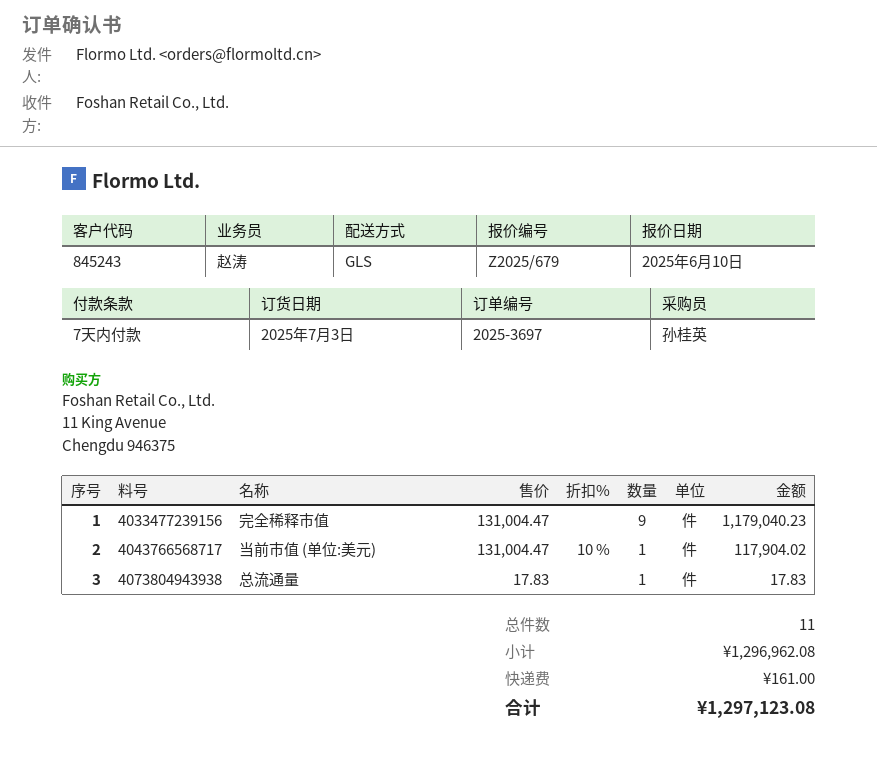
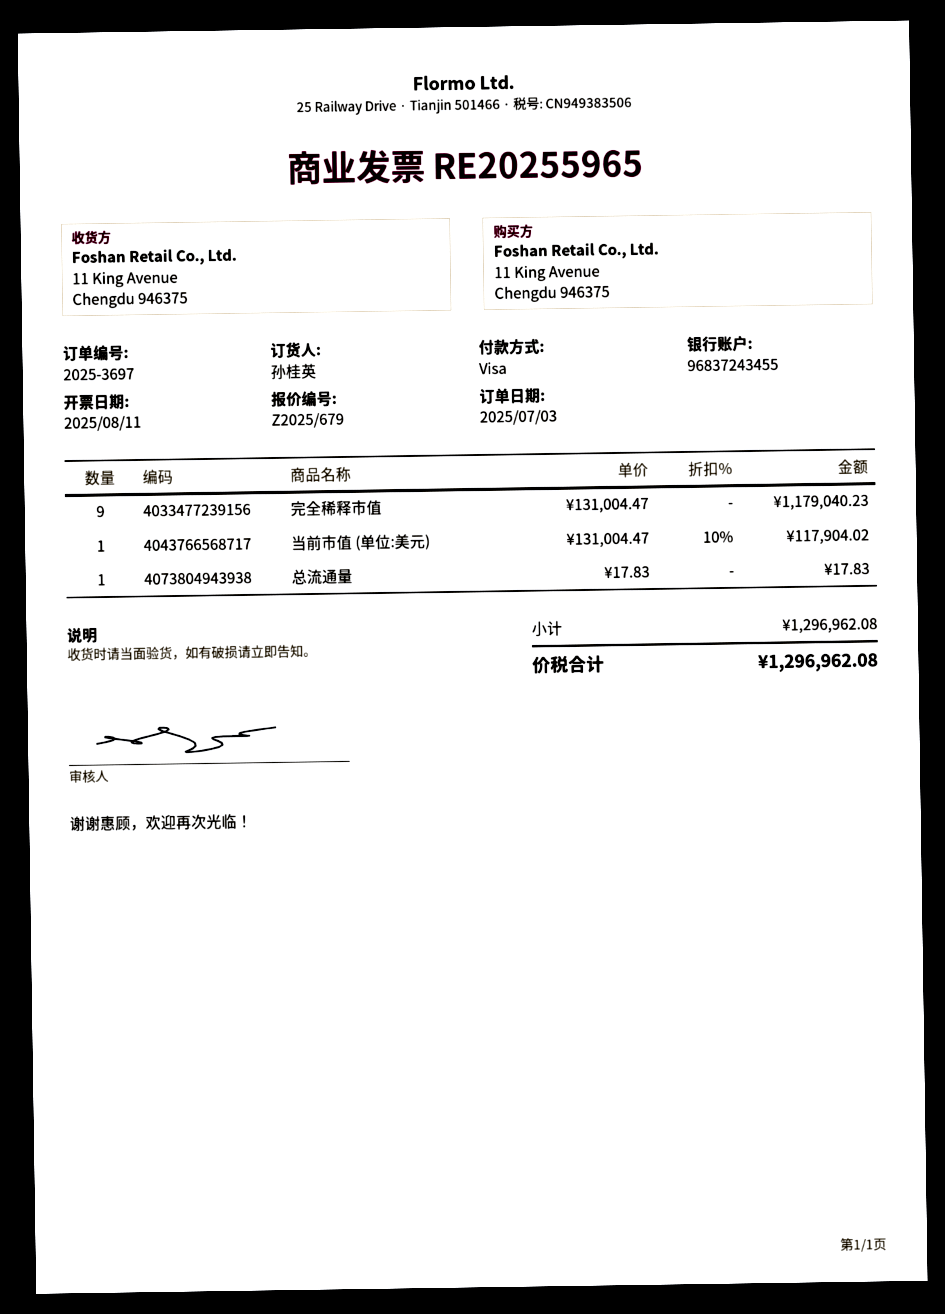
shipping: 161.00 -> none
total: 1297123.08 -> 1296962.08

